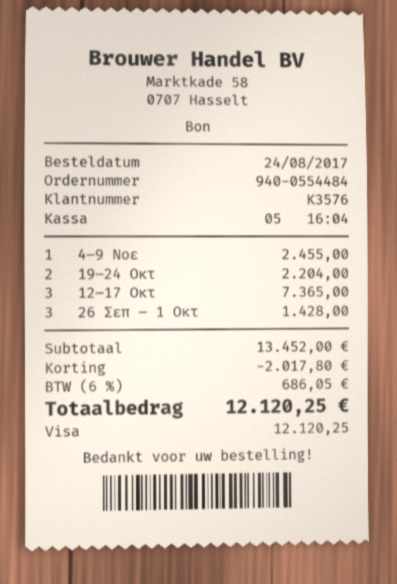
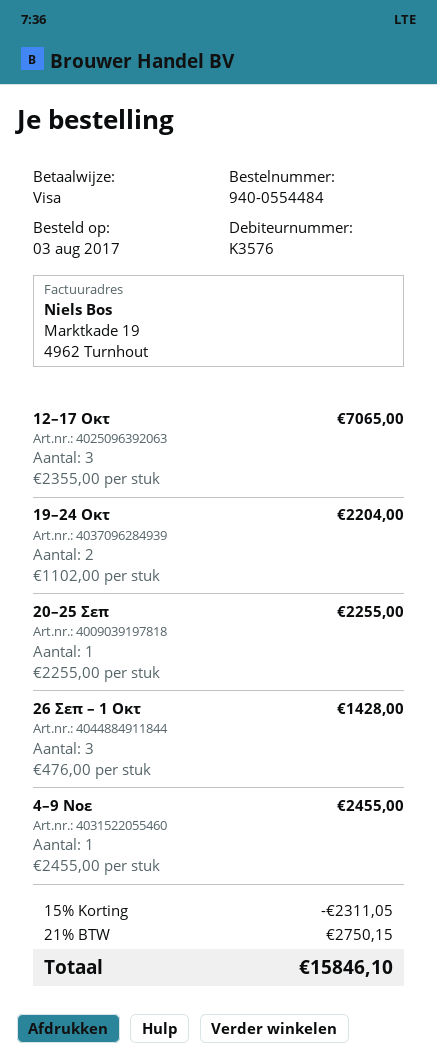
order date: 2017-08-24 -> 2017-08-03
12–17 Οκτ: 3 for 7365.00 -> 3 for 7065.00
20–25 Σεπ: none -> 1 for 2255.00
discount: 2017.80 -> 2311.05
tax: 6% = 686.05 -> 21% = 2750.15
total: 12120.25 -> 15846.10

